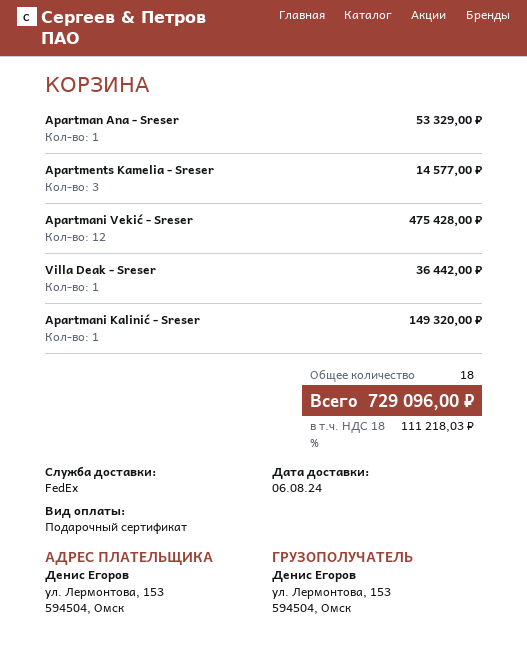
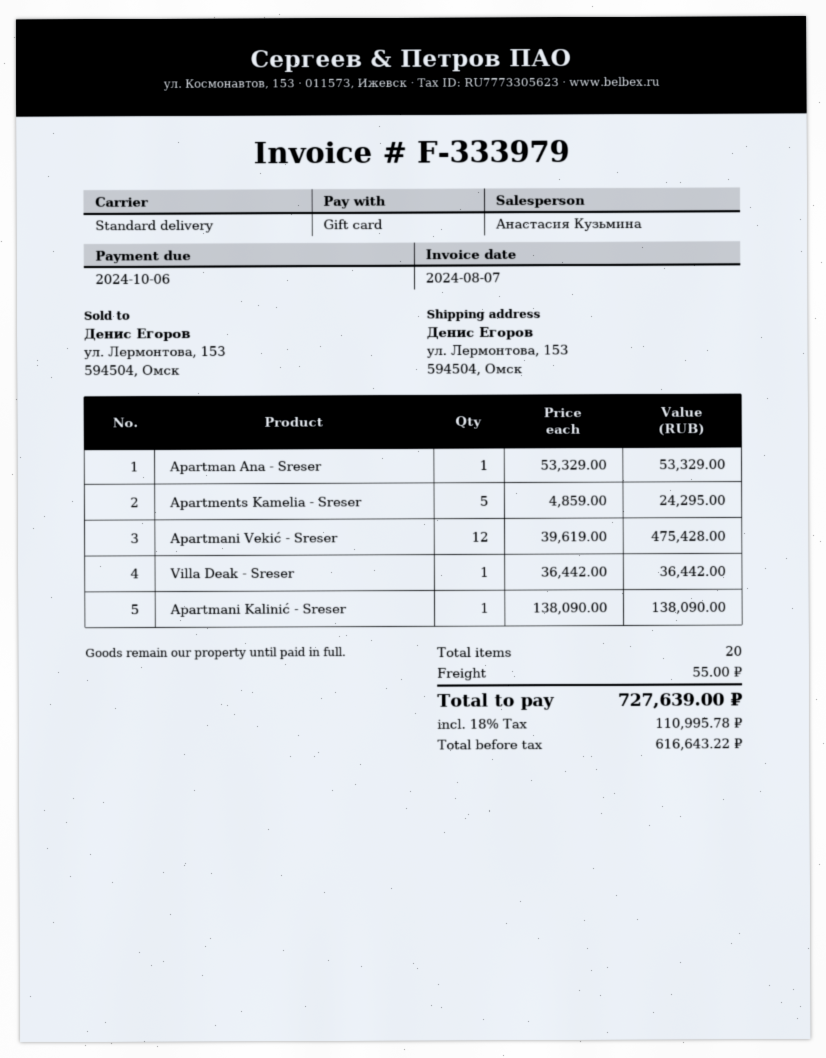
shipping method: FedEx -> standard
Apartments Kamelia - Sreser: 3 for 14577.00 -> 5 for 24295.00
Apartmani Kalinić - Sreser: 1 for 149320.00 -> 1 for 138090.00
total quantity: 18 -> 20
shipping: none -> 55.00
tax: 18% = 111218.03 -> 18% = 110995.78
total: 729096.00 -> 727639.00

